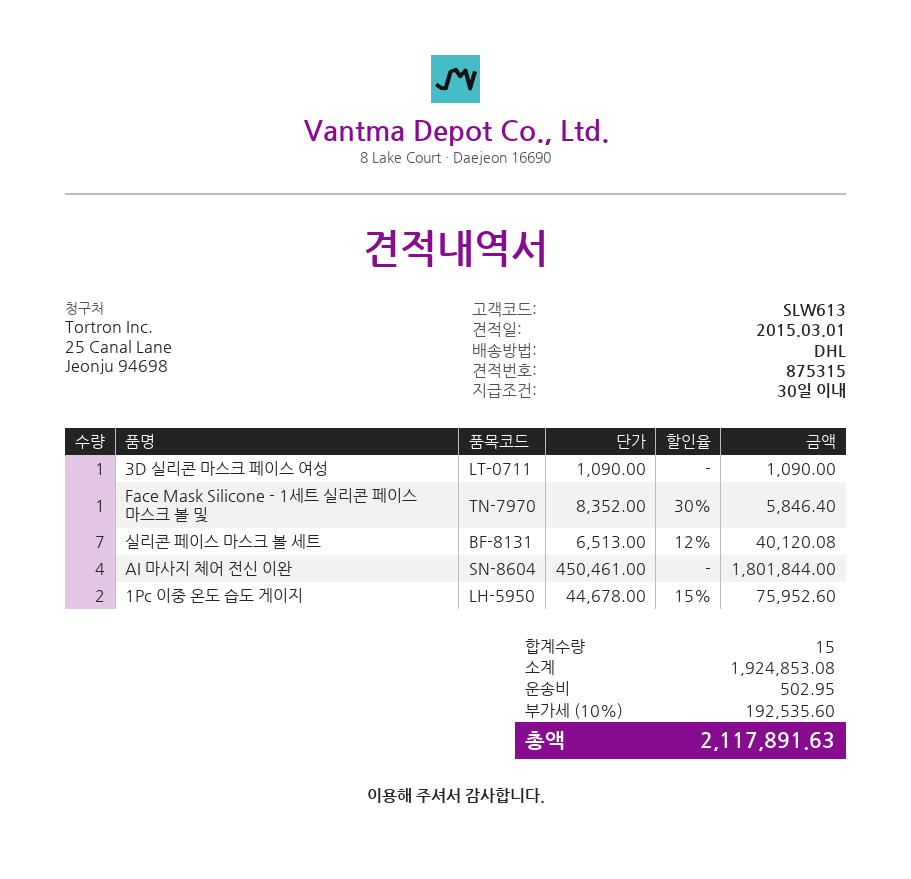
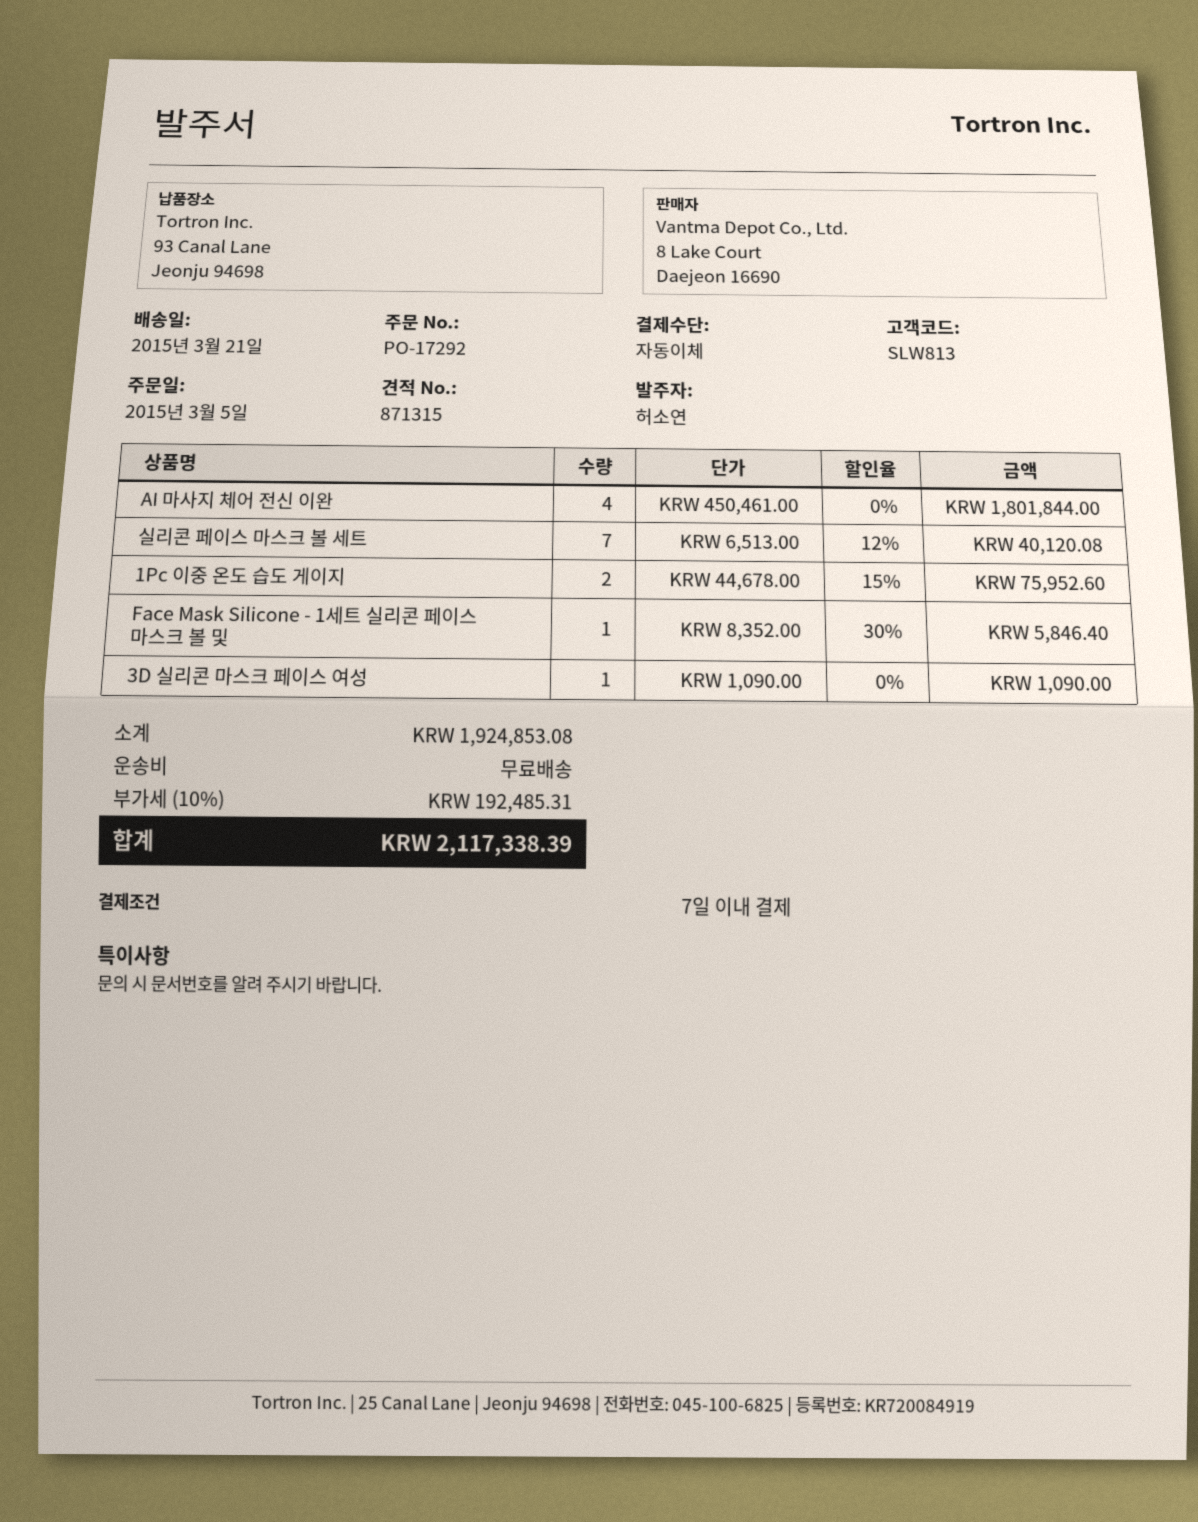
quote number: 875315 -> 871315
payment terms: 30 days -> 7 days
customer number: SLW613 -> SLW813
shipping: 502.95 -> 0.00
tax: 10% = 192535.60 -> 10% = 192485.31
total: 2117891.63 -> 2117338.39

